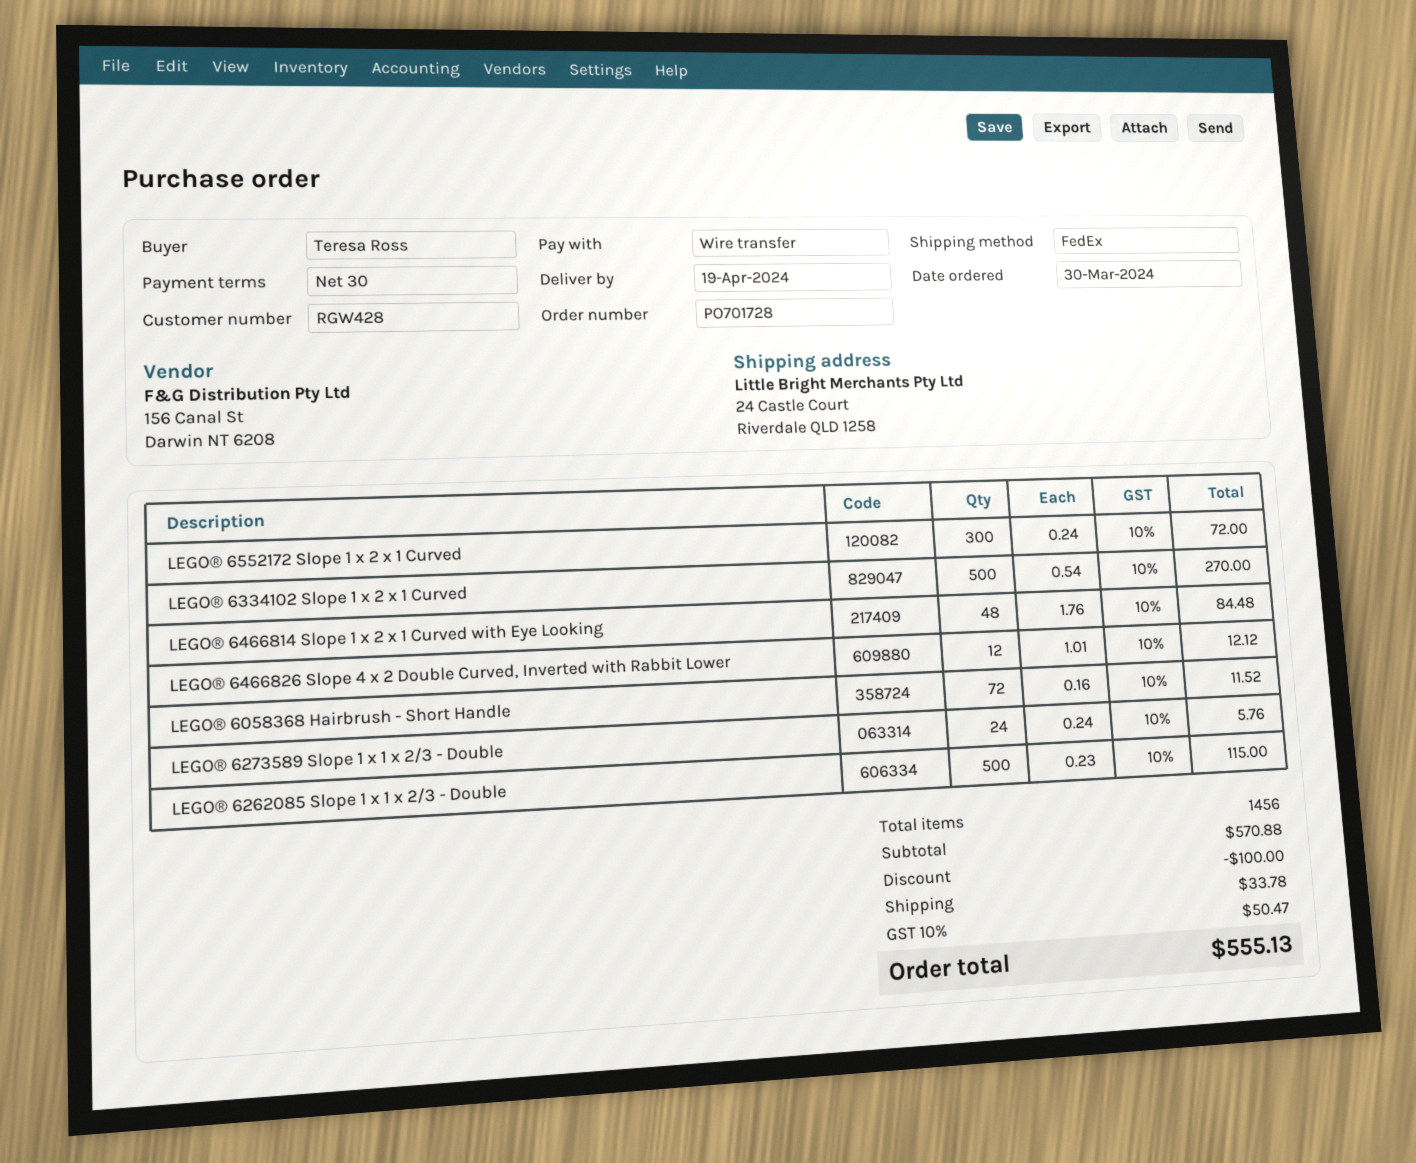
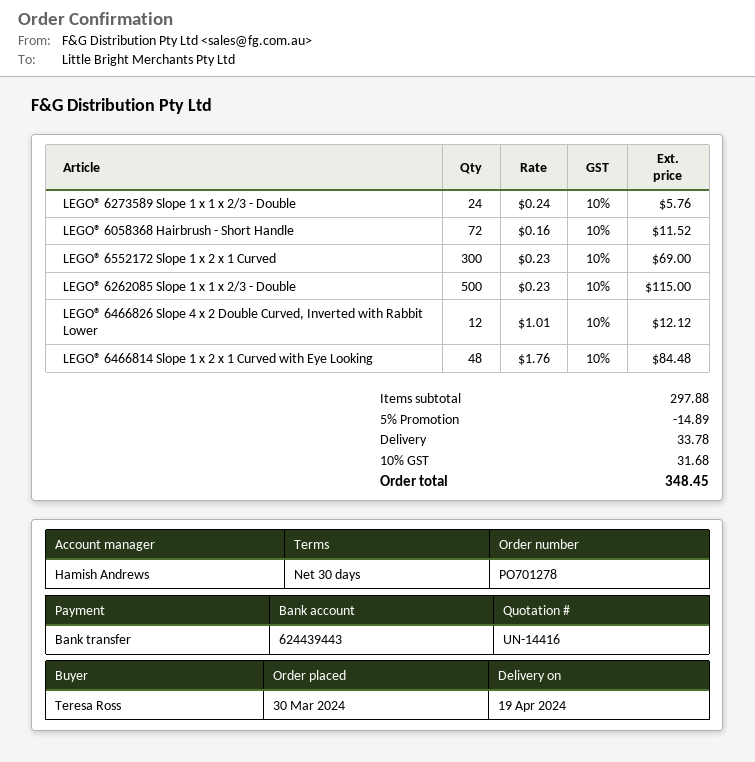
order number: PO701728 -> PO701278
LEGO® 6552172 Slope 1 x 2 x 1 Curved: 300 x 0.24 = 72.00 -> 300 x 0.23 = 69.00
LEGO® 6334102 Slope 1 x 2 x 1 Curved: 500 x 0.54 = 270.00 -> none
subtotal: 570.88 -> 297.88
discount: 100.00 -> 14.89
tax: 10% = 50.47 -> 10% = 31.68
total: 555.13 -> 348.45

